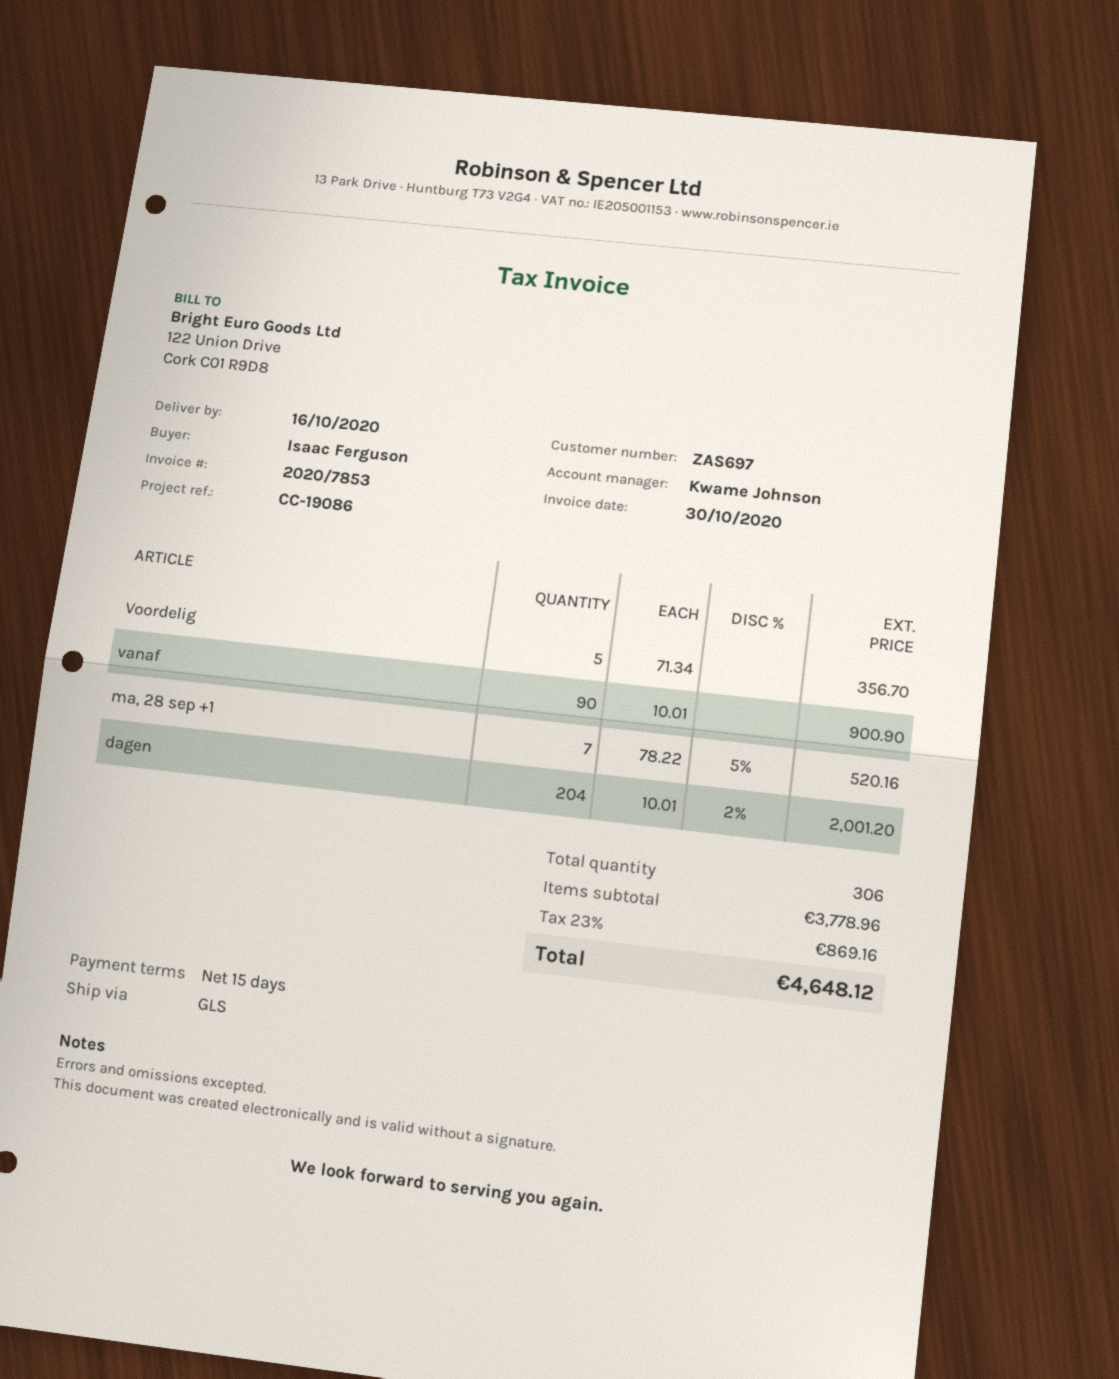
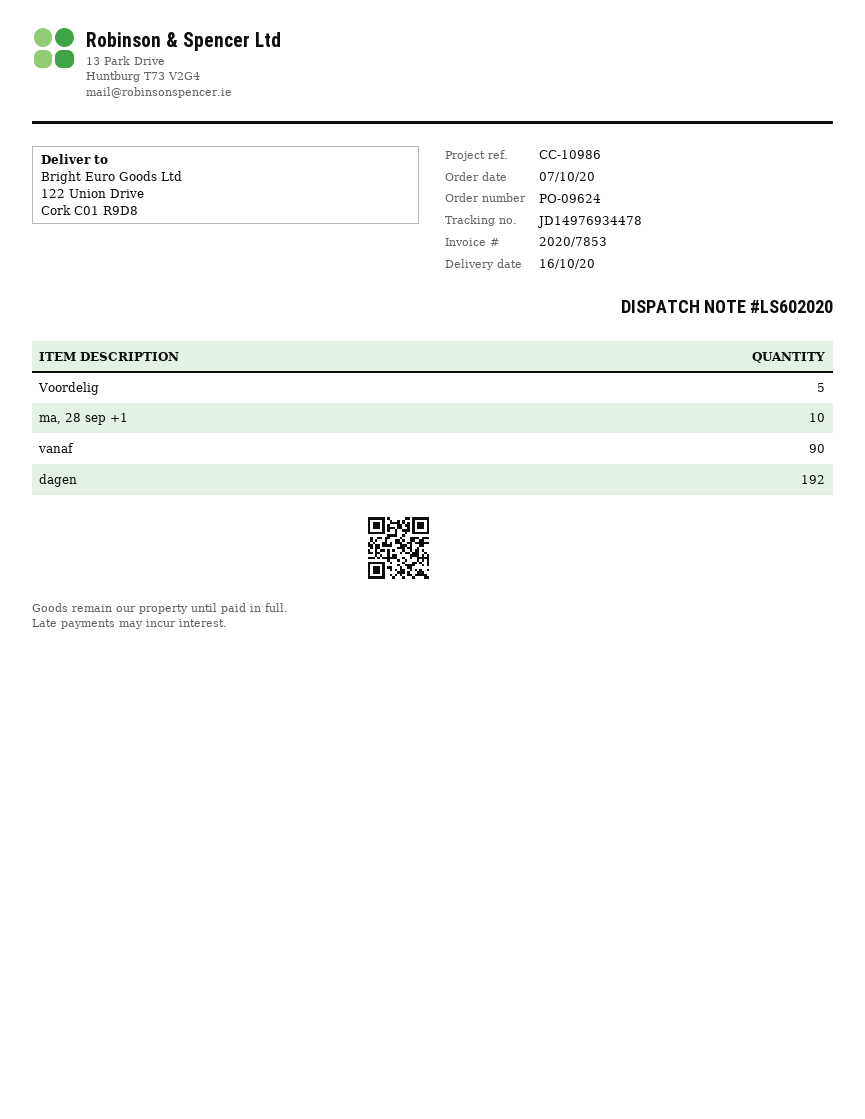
reference: CC-19086 -> CC-10986
ma, 28 sep +1: 7 -> 10
dagen: 204 -> 192

